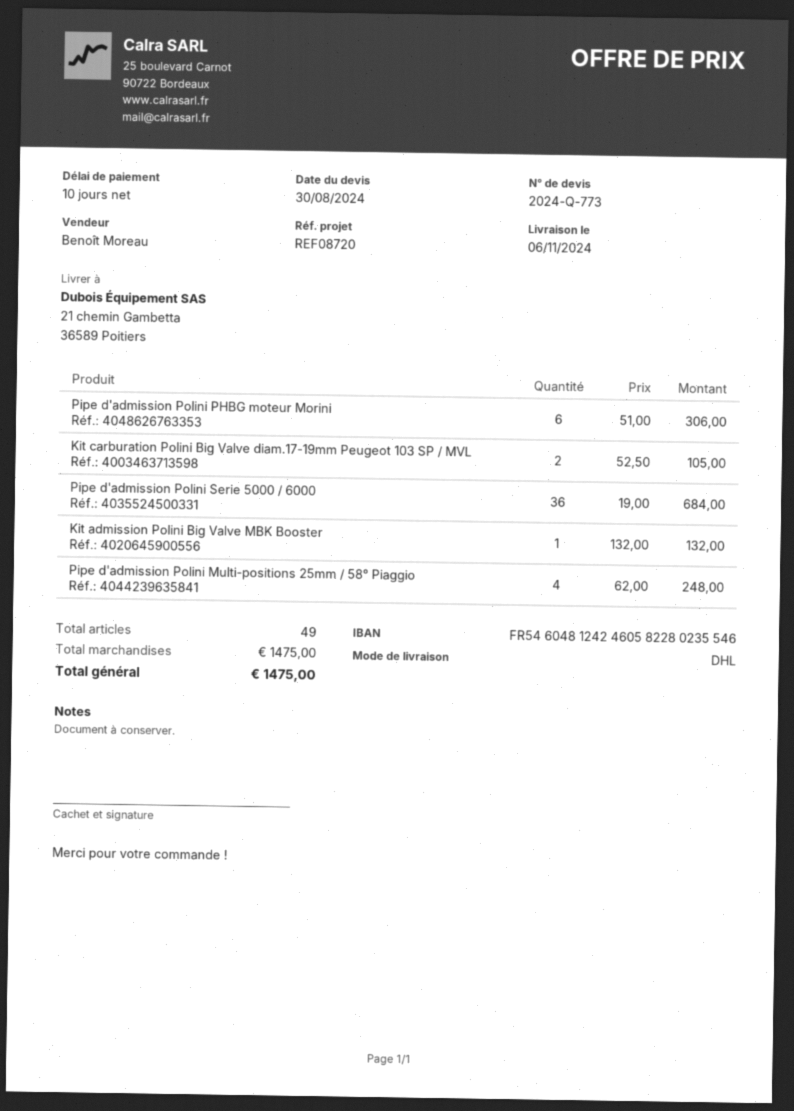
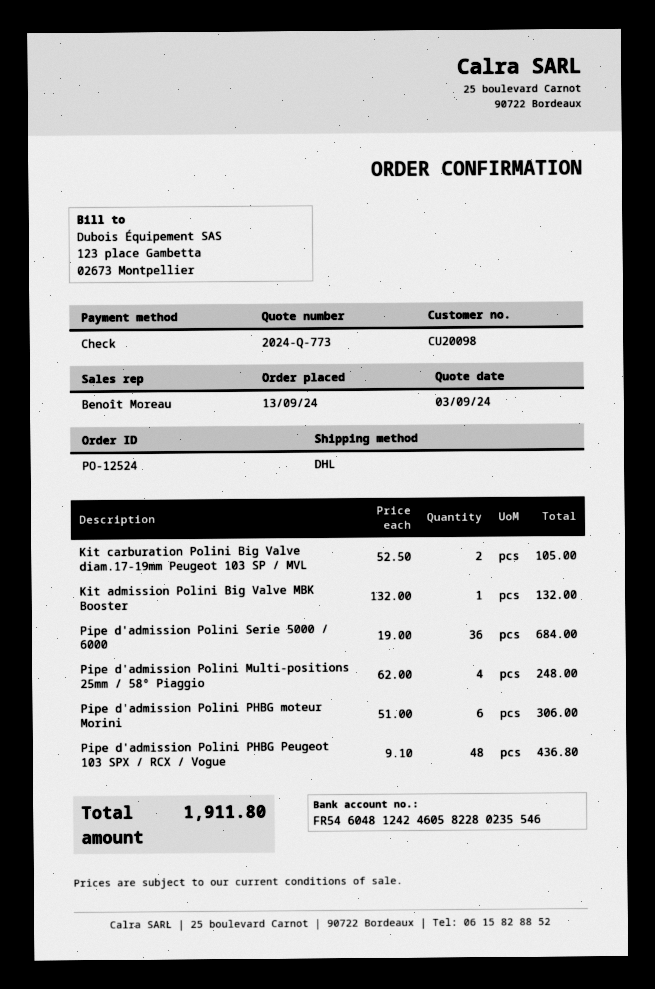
quote date: 2024-08-30 -> 2024-09-03
Pipe d'admission Polini PHBG Peugeot 103 SPX / RCX / Vogue: none -> 48 x 9.10 = 436.80
total: 1475.00 -> 1911.80

